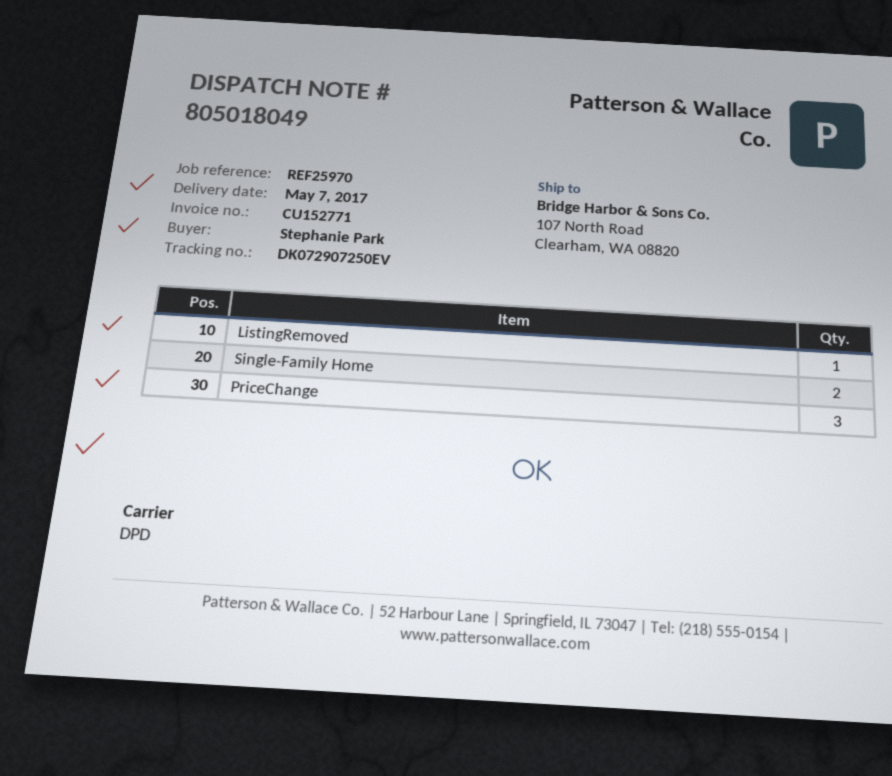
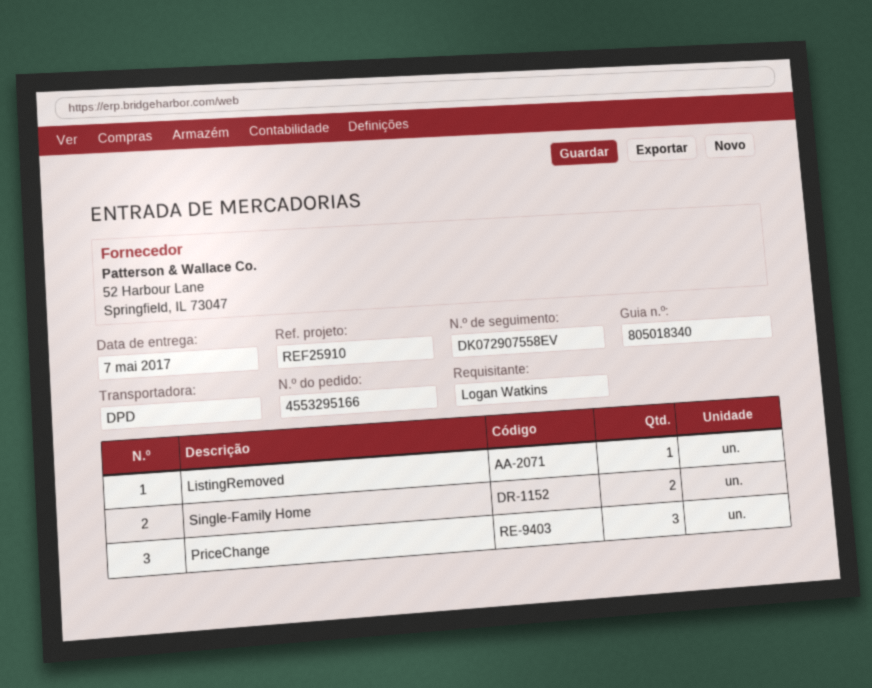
delivery note number: 805018049 -> 805018340
reference: REF25970 -> REF25910
ordered by: Stephanie Park -> Logan Watkins
tracking number: DK072907250EV -> DK072907558EV

